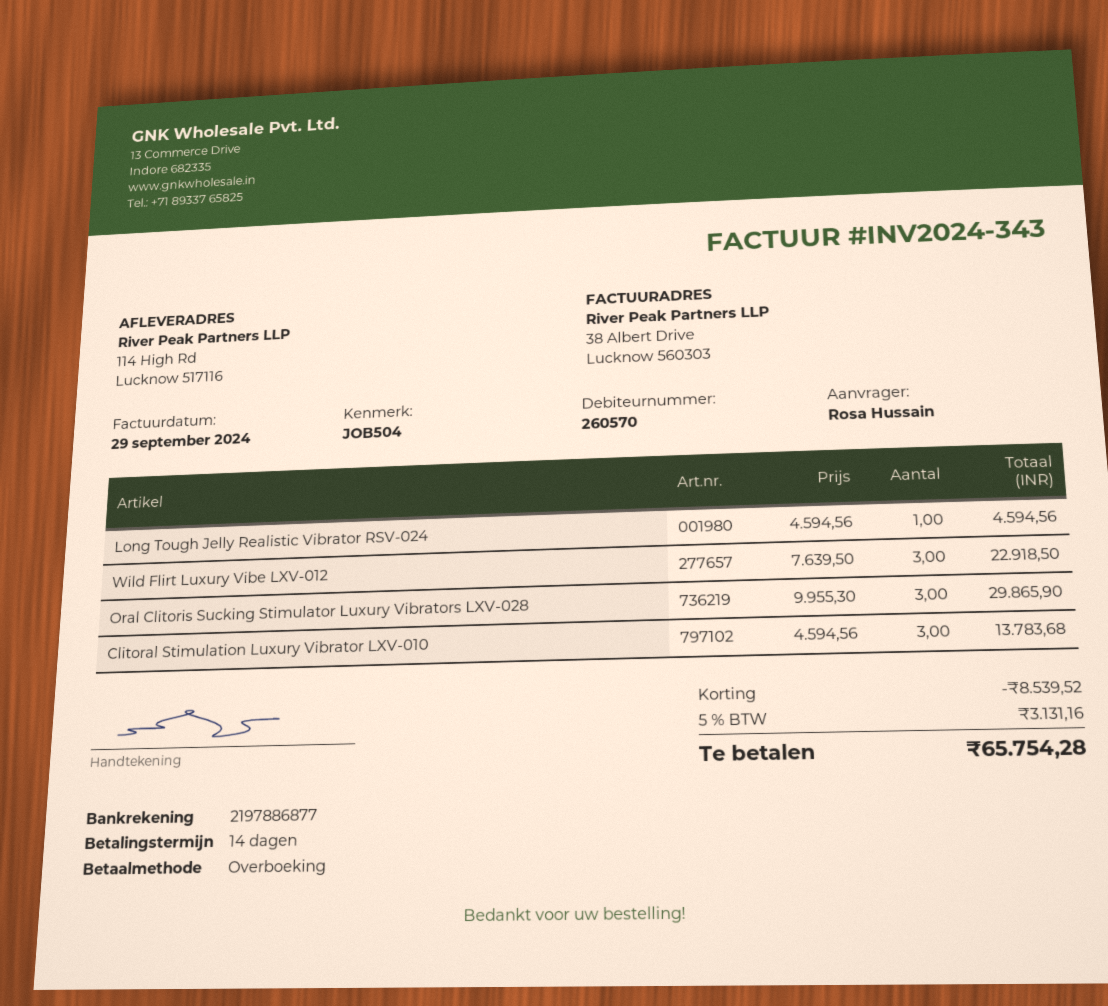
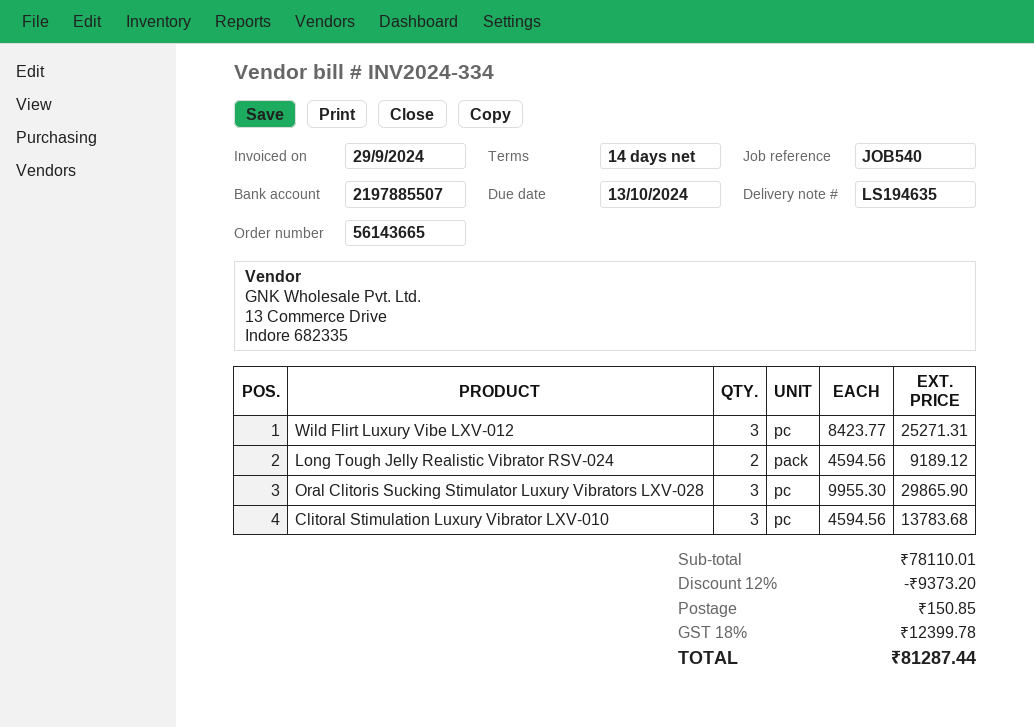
invoice number: INV2024-343 -> INV2024-334
reference: JOB504 -> JOB540
bank account: 2197886877 -> 2197885507
Long Tough Jelly Realistic Vibrator RSV-024: 1 x 4594.56 = 4594.56 -> 2 x 4594.56 = 9189.12
Wild Flirt Luxury Vibe LXV-012: 3 x 7639.50 = 22918.50 -> 3 x 8423.77 = 25271.31
discount: 8539.52 -> 9373.20
shipping: none -> 150.85
tax: 5% = 3131.16 -> 18% = 12399.78
total: 65754.28 -> 81287.44

